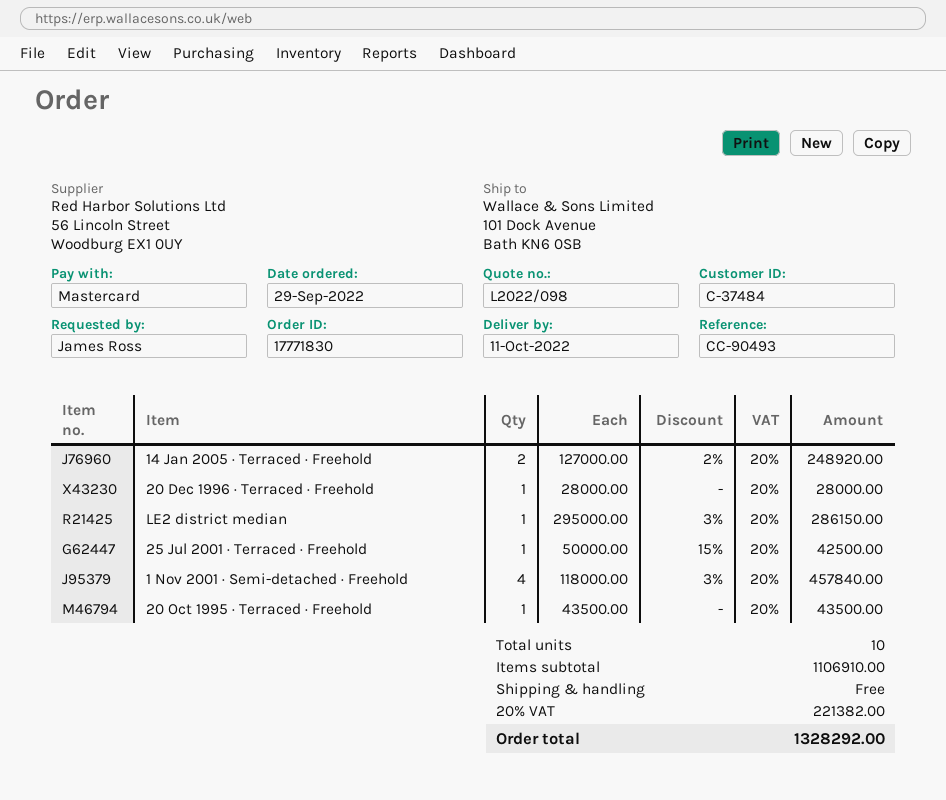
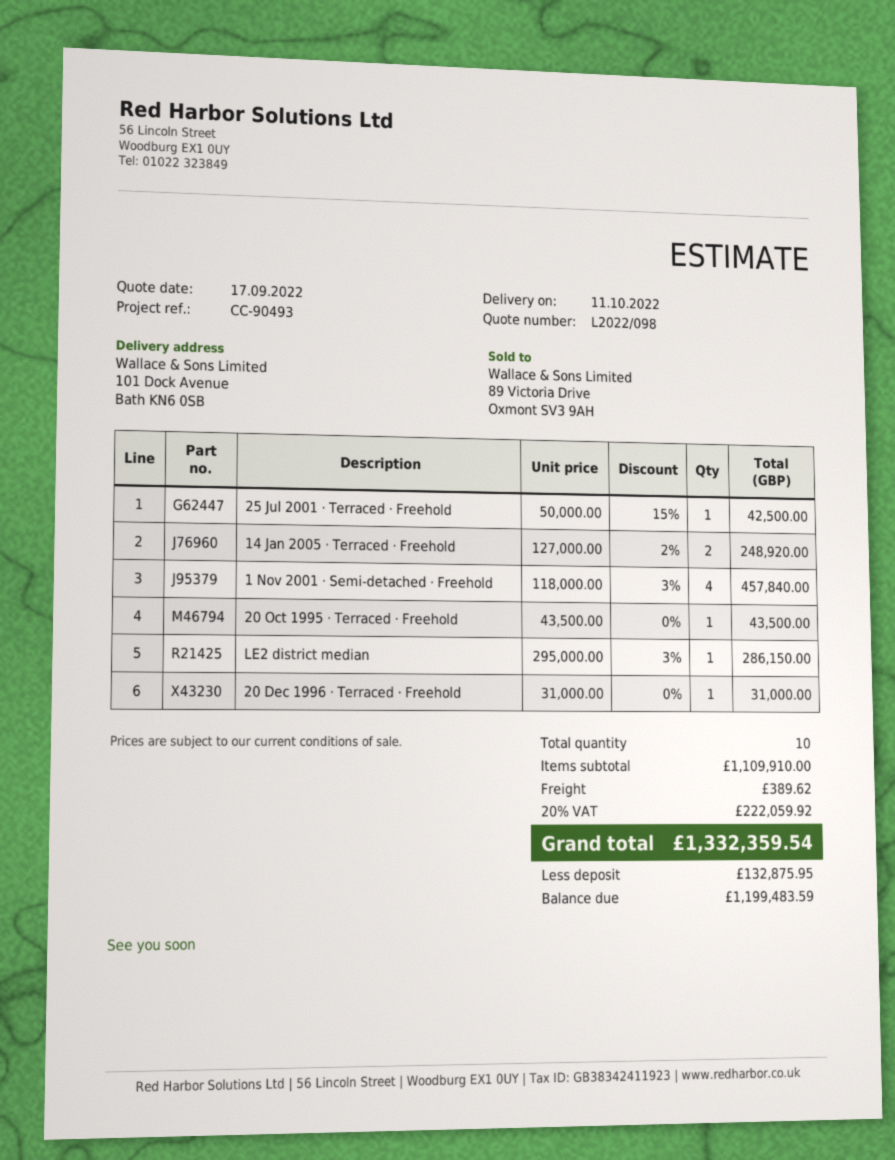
20 Dec 1996 · Terraced · Freehold: 1 x 28000.00 = 28000.00 -> 1 x 31000.00 = 31000.00
subtotal: 1106910.00 -> 1109910.00
shipping: 0.00 -> 389.62
tax: 20% = 221382.00 -> 20% = 222059.92
total: 1328292.00 -> 1332359.54

